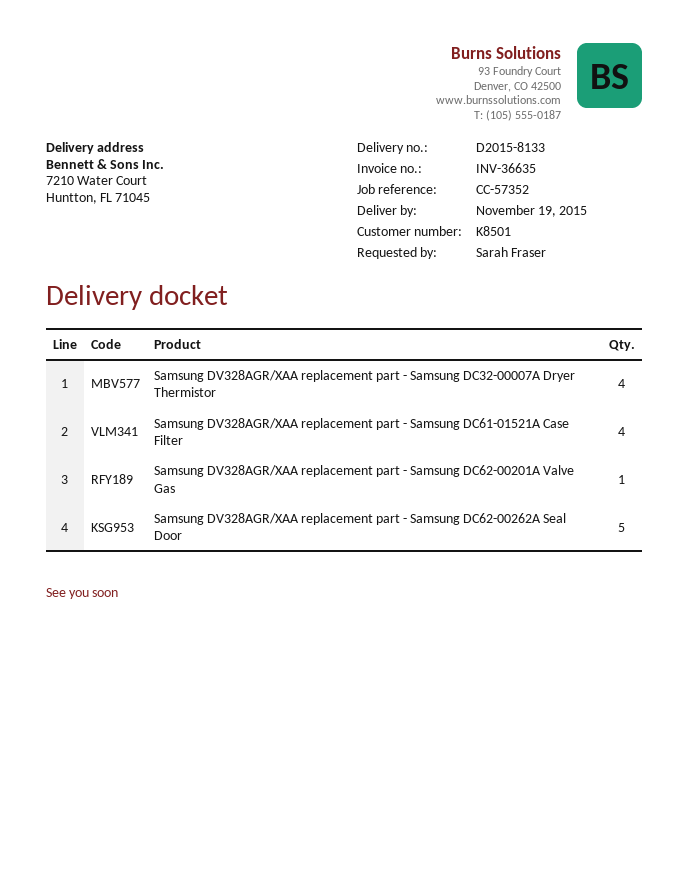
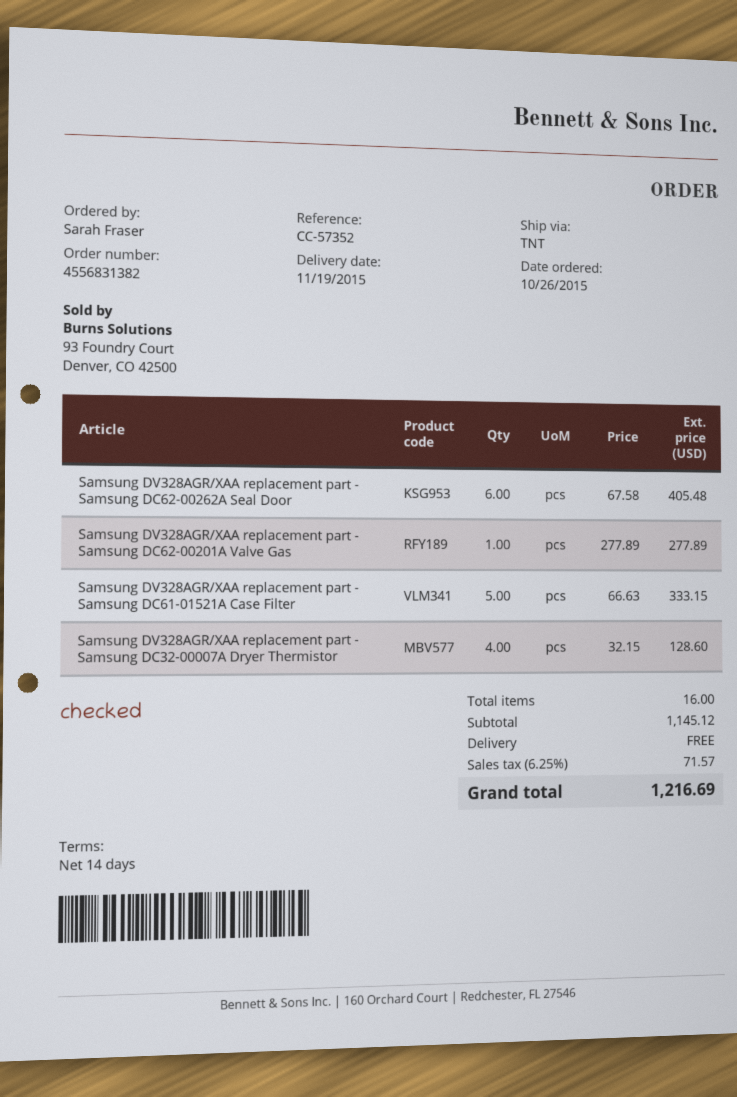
Samsung DV328AGR/XAA replacement part - Samsung DC61-01521A Case Filter: 4 -> 5
Samsung DV328AGR/XAA replacement part - Samsung DC62-00262A Seal Door: 5 -> 6

